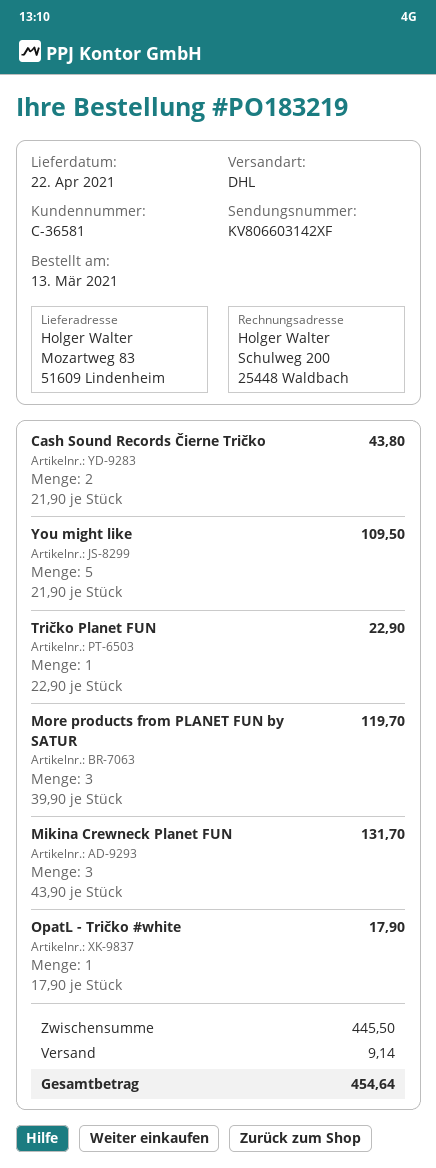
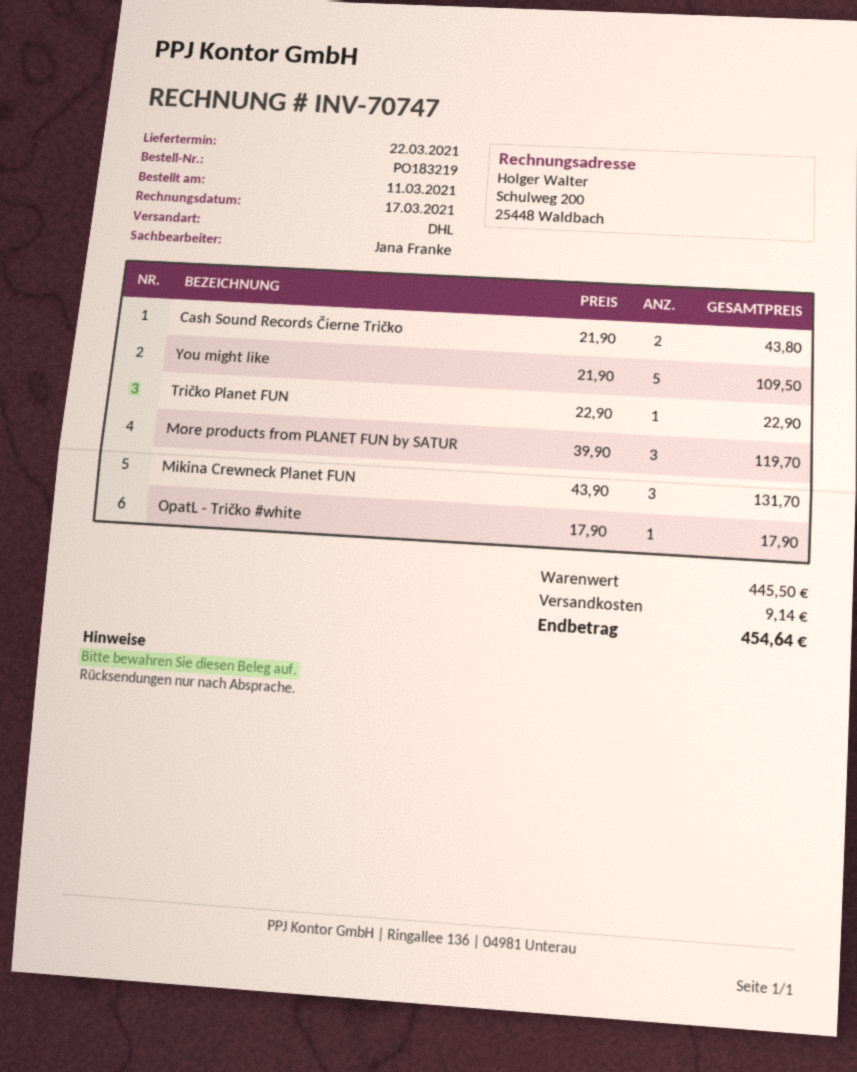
order date: 2021-03-13 -> 2021-03-11
delivery date: 2021-04-22 -> 2021-03-22

